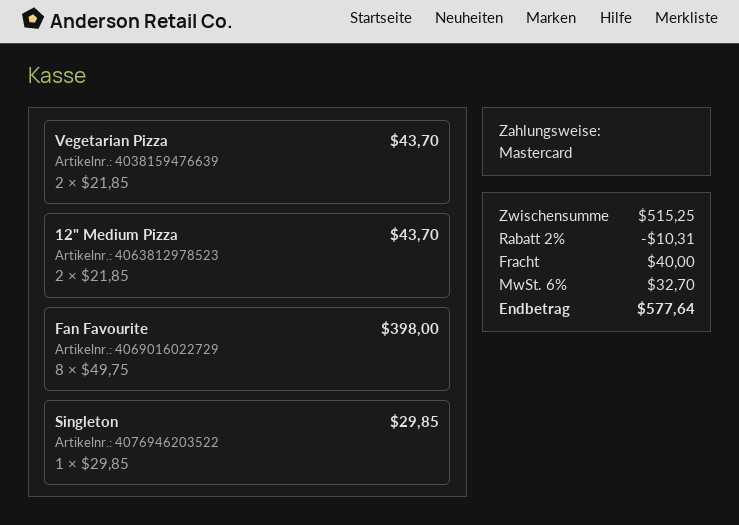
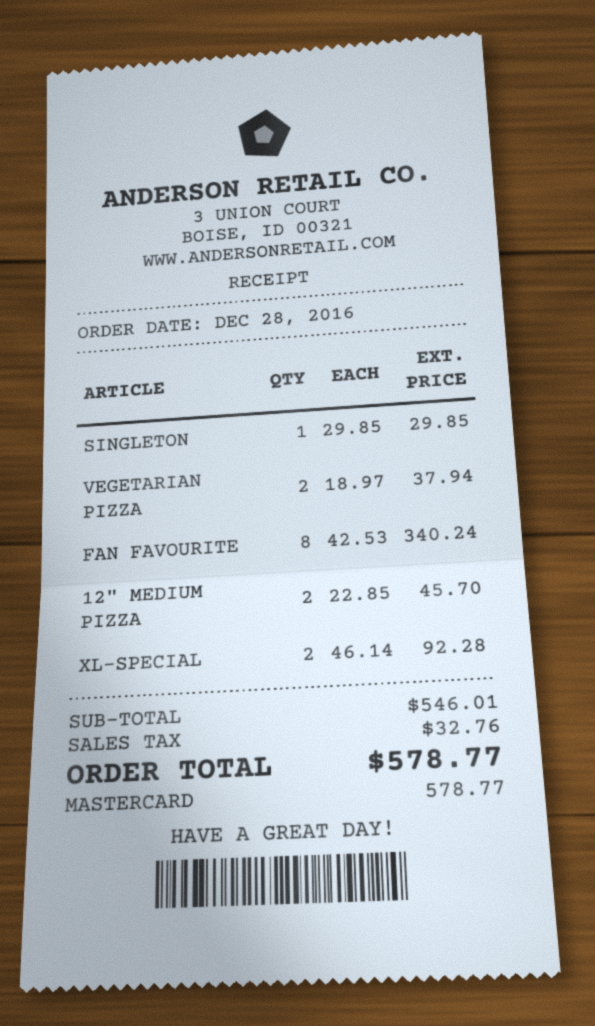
Vegetarian Pizza: 2 x 21.85 = 43.70 -> 2 x 18.97 = 37.94
12" Medium Pizza: 2 x 21.85 = 43.70 -> 2 x 22.85 = 45.70
Fan Favourite: 8 x 49.75 = 398.00 -> 8 x 42.53 = 340.24
XL-SPECIAL: none -> 2 x 46.14 = 92.28
subtotal: 515.25 -> 546.01
discount: 2% = 10.31 -> none
shipping: 40.00 -> none
tax: 32.70 -> 32.76
total: 577.64 -> 578.77

